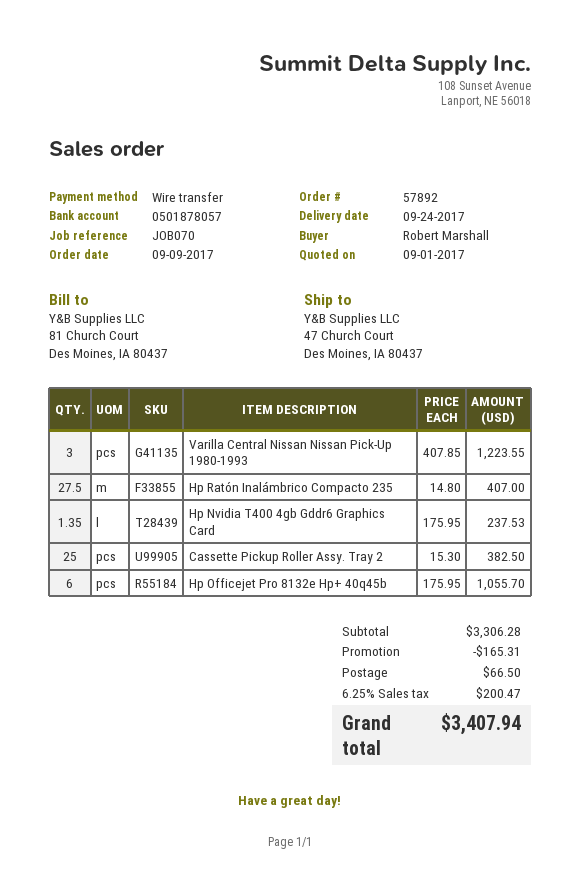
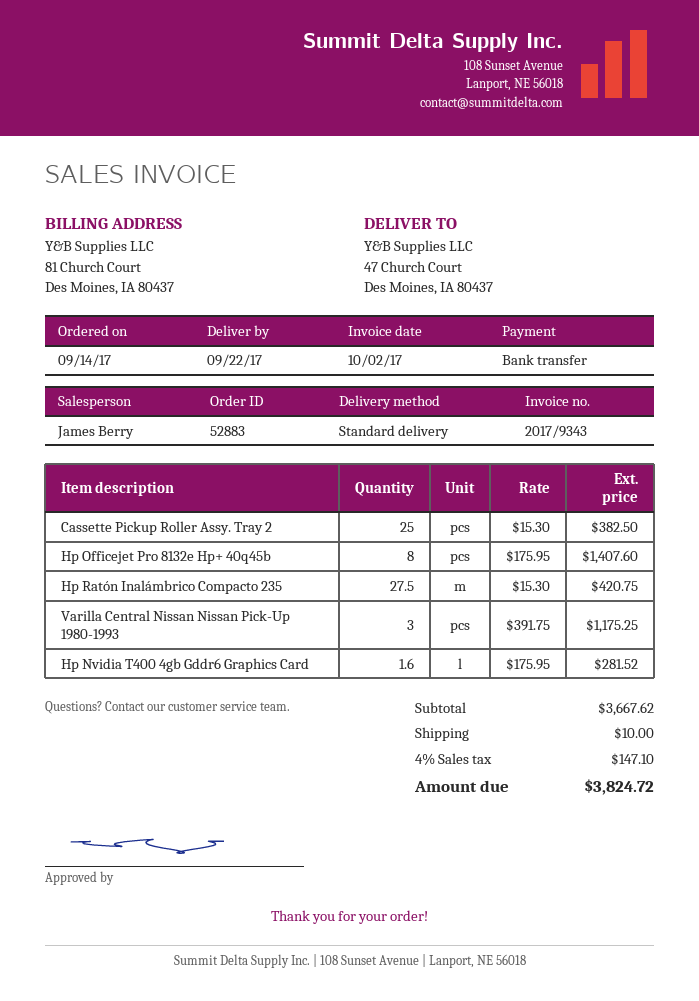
order number: 57892 -> 52883
order date: 2017-09-09 -> 2017-09-14
delivery date: 2017-09-24 -> 2017-09-22
Varilla Central Nissan Nissan Pick-Up 1980-1993: 3 x 407.85 = 1223.55 -> 3 x 391.75 = 1175.25
Hp Ratón Inalámbrico Compacto 235: 27.5 x 14.80 = 407.00 -> 27.5 x 15.30 = 420.75
Hp Nvidia T400 4gb Gddr6 Graphics Card: 1.35 x 175.95 = 237.53 -> 1.6 x 175.95 = 281.52
Hp Officejet Pro 8132e Hp+ 40q45b: 6 x 175.95 = 1055.70 -> 8 x 175.95 = 1407.60
subtotal: 3306.28 -> 3667.62
discount: 165.31 -> none
shipping: 66.50 -> 10.00
tax: 6.25% = 200.47 -> 4% = 147.10
total: 3407.94 -> 3824.72

